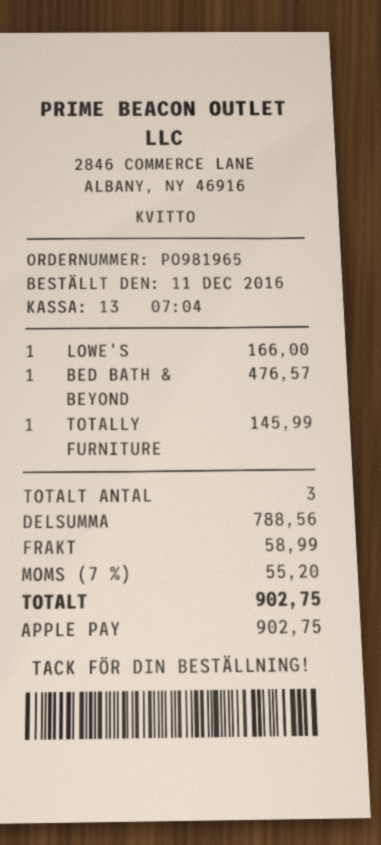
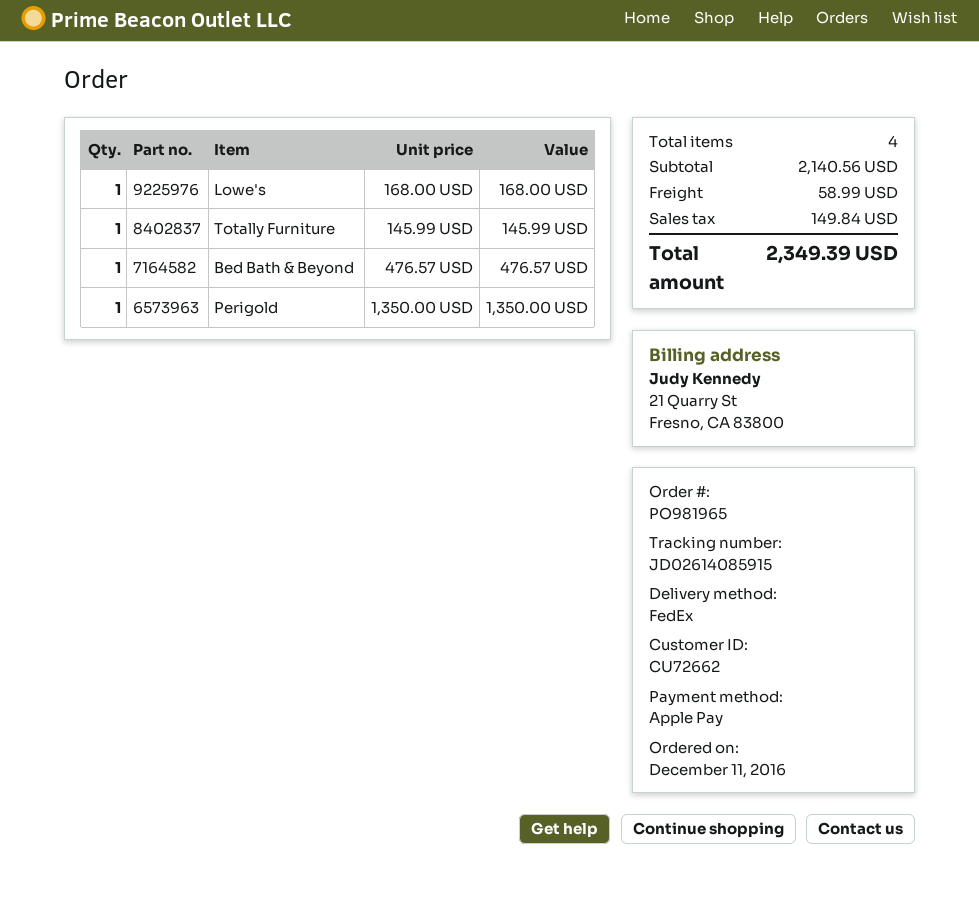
LOWE'S: 1 for 166.00 -> 1 for 168.00
Perigold: none -> 1 for 1350.00
total quantity: 3 -> 4
subtotal: 788.56 -> 2140.56
tax: 55.20 -> 149.84
total: 902.75 -> 2349.39

